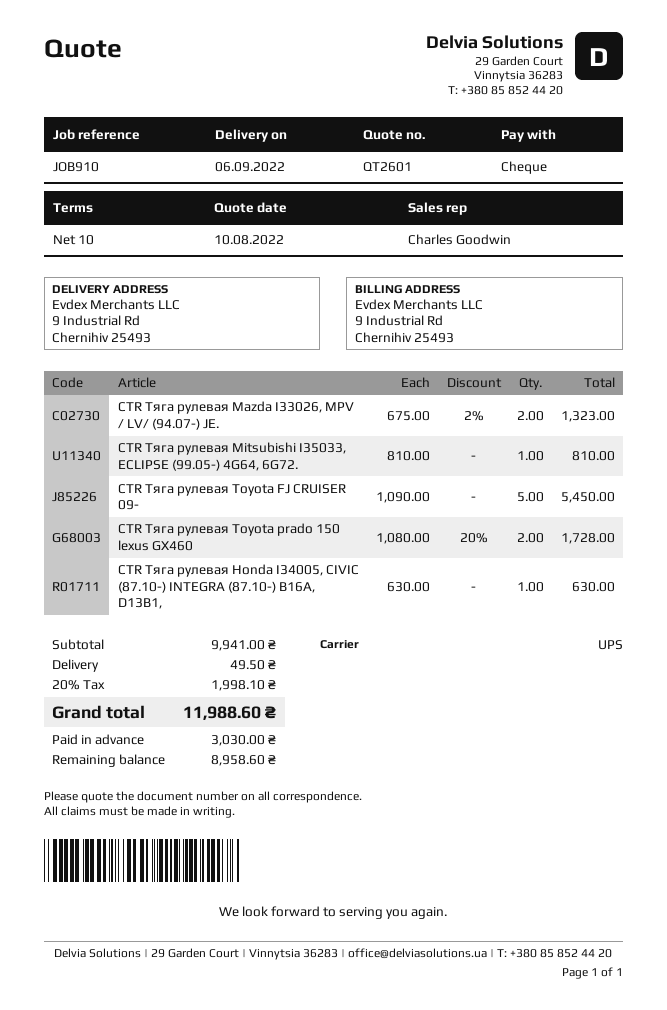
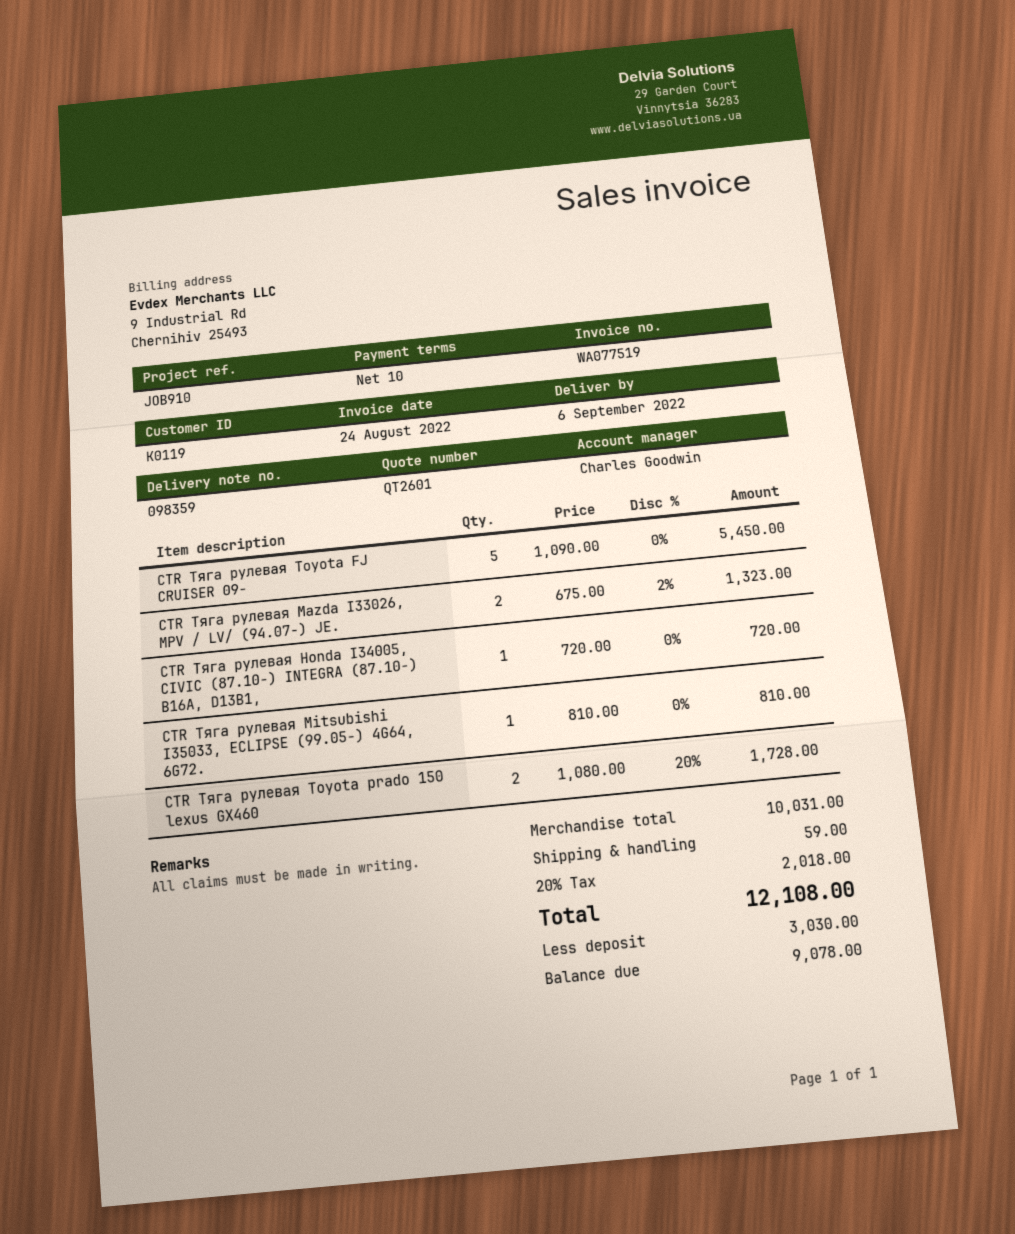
CTR Тяга рулевая Honda I34005, CIVIC (87.10-) INTEGRA (87.10-) B16A, D13B1,: 1 x 630.00 = 630.00 -> 1 x 720.00 = 720.00
subtotal: 9941.00 -> 10031.00
shipping: 49.50 -> 59.00
tax: 20% = 1998.10 -> 20% = 2018.00
total: 11988.60 -> 12108.00
balance: 8958.60 -> 9078.00

